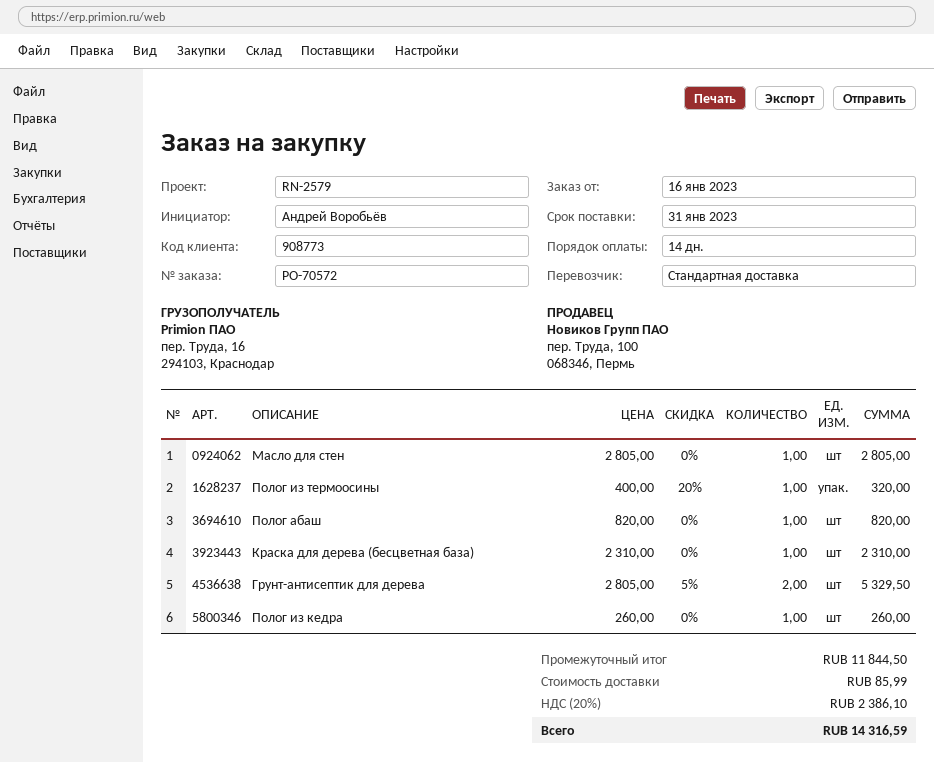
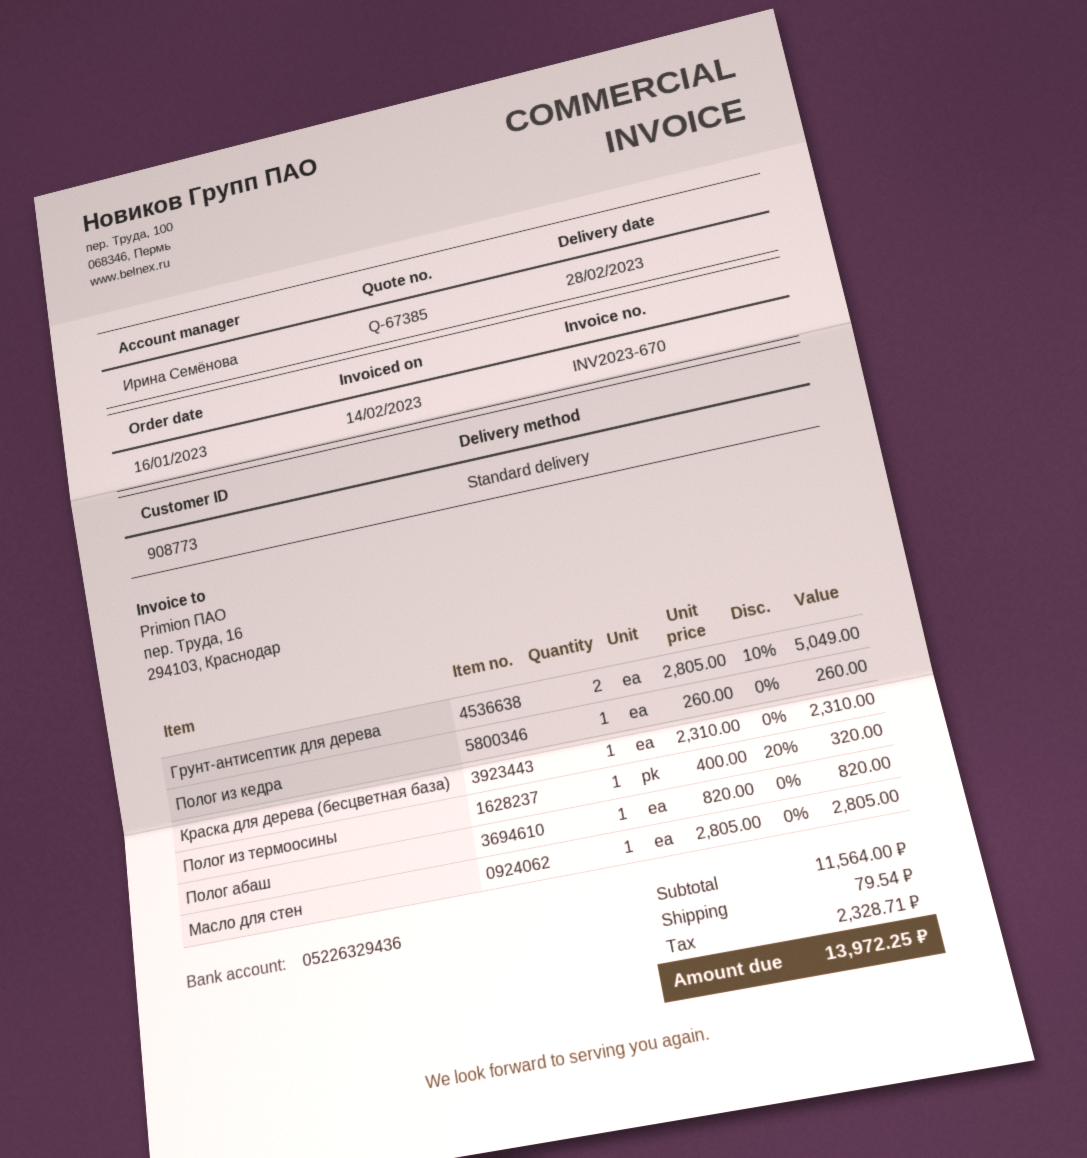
delivery date: 2023-01-31 -> 2023-02-28
Грунт-антисептик для дерева: 2 x 2805.00 - 5% = 5329.50 -> 2 x 2805.00 - 10% = 5049.00
subtotal: 11844.50 -> 11564.00
shipping: 85.99 -> 79.54
tax: 2386.10 -> 2328.71
total: 14316.59 -> 13972.25

